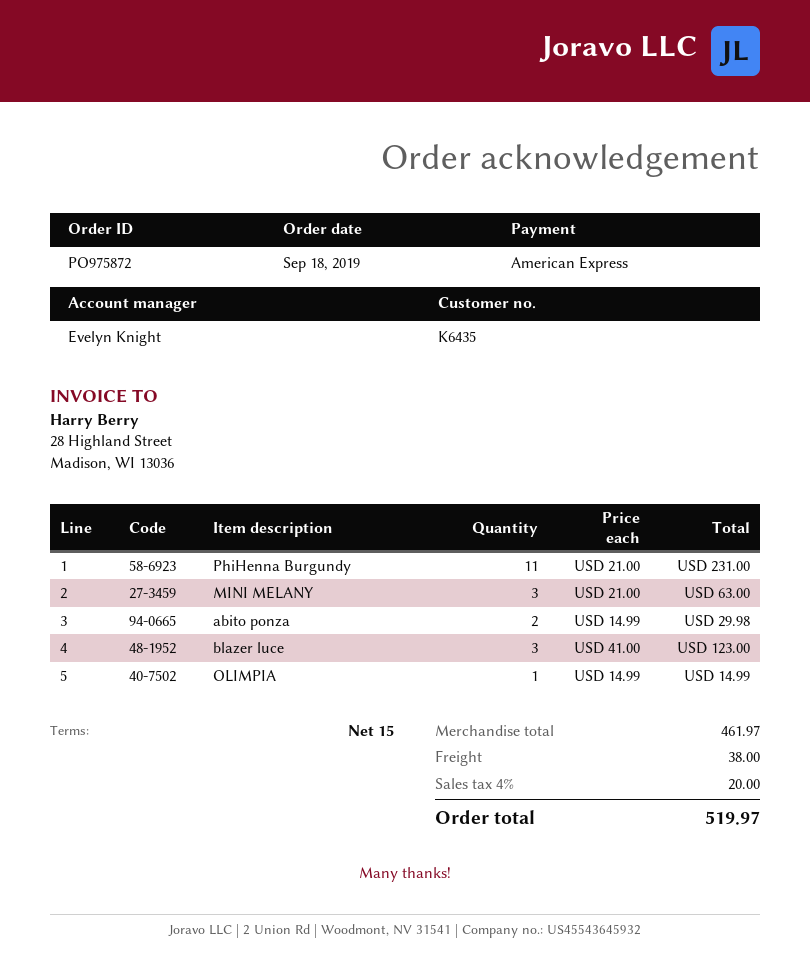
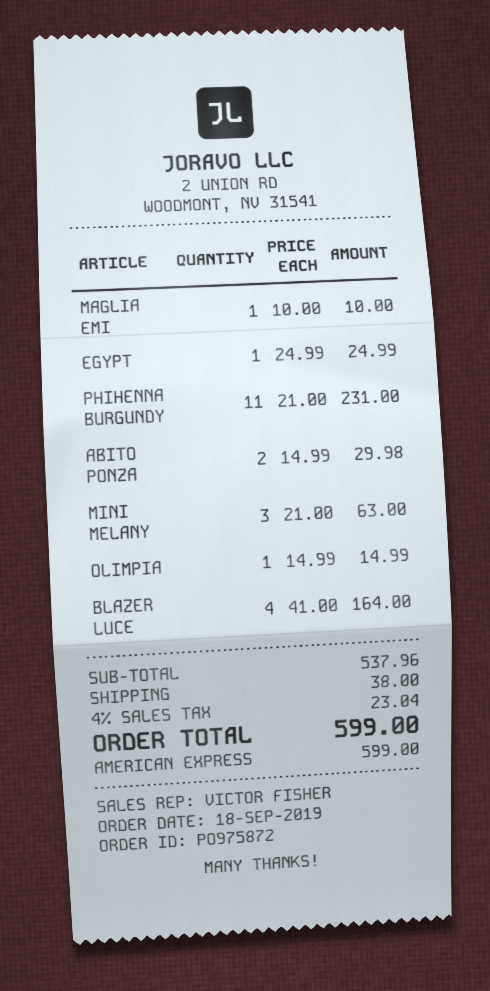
sales rep: Evelyn Knight -> VICTOR FISHER
blazer luce: 3 x 41.00 = 123.00 -> 4 x 41.00 = 164.00
MAGLIA EMI: none -> 1 x 10.00 = 10.00
EGYPT: none -> 1 x 24.99 = 24.99
subtotal: 461.97 -> 537.96
tax: 4% = 20.00 -> 4% = 23.04
total: 519.97 -> 599.00

